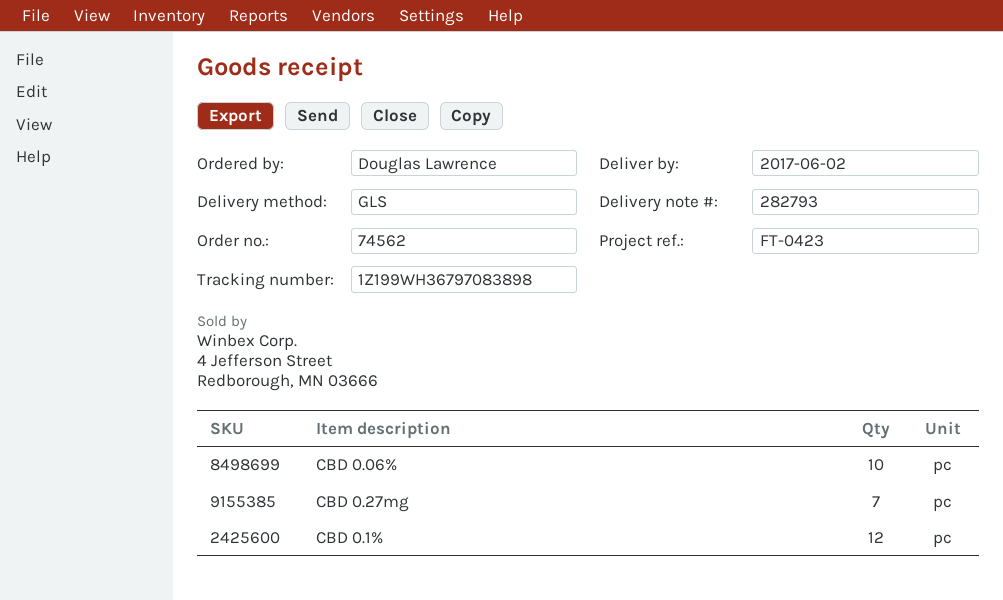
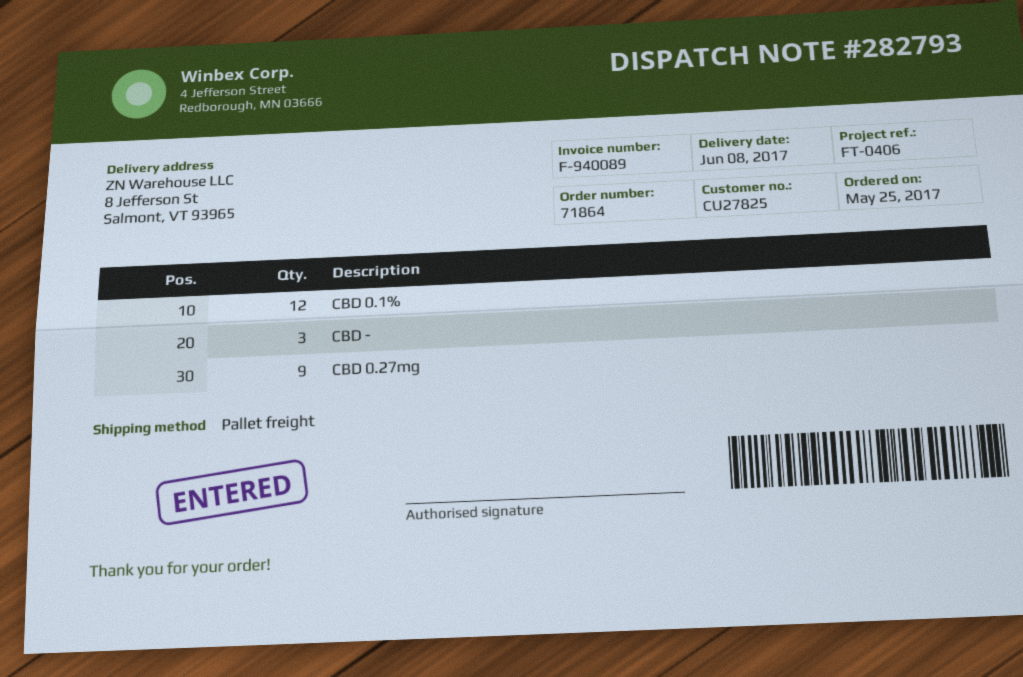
order number: 74562 -> 71864
delivery date: 2017-06-02 -> 2017-06-08
reference: FT-0423 -> FT-0406
shipping method: GLS -> pallet freight
CBD 0.06%: 10 -> none
CBD 0.27mg: 7 -> 9
CBD -: none -> 3

